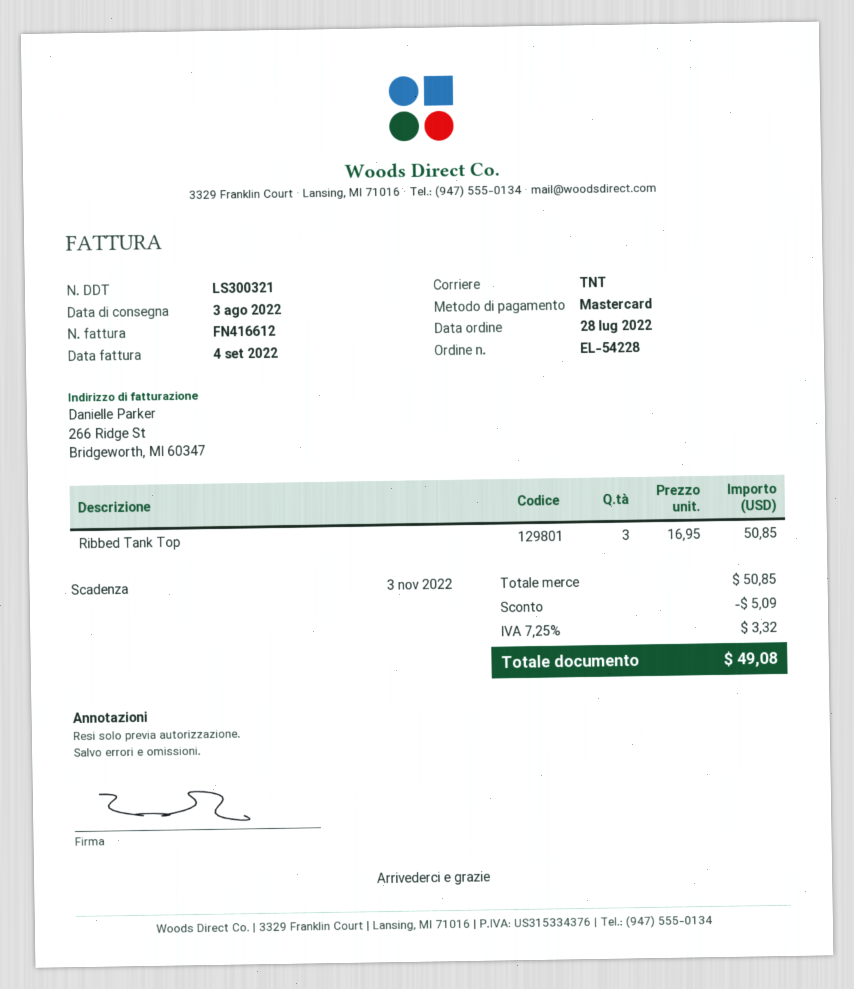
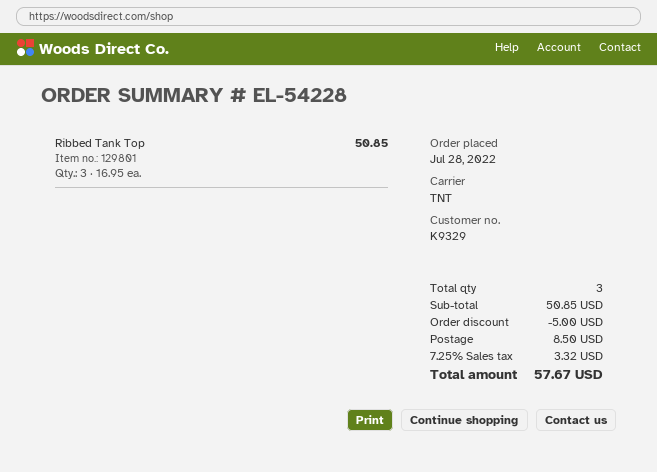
discount: 5.09 -> 5.00
shipping: none -> 8.50
total: 49.08 -> 57.67

